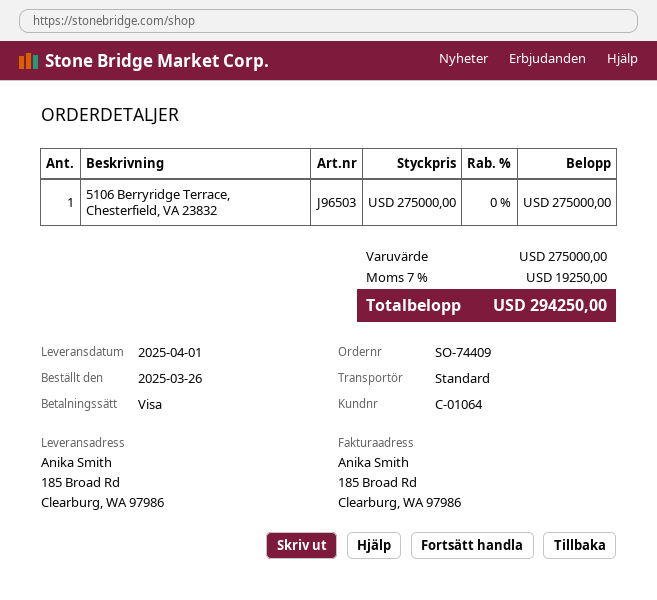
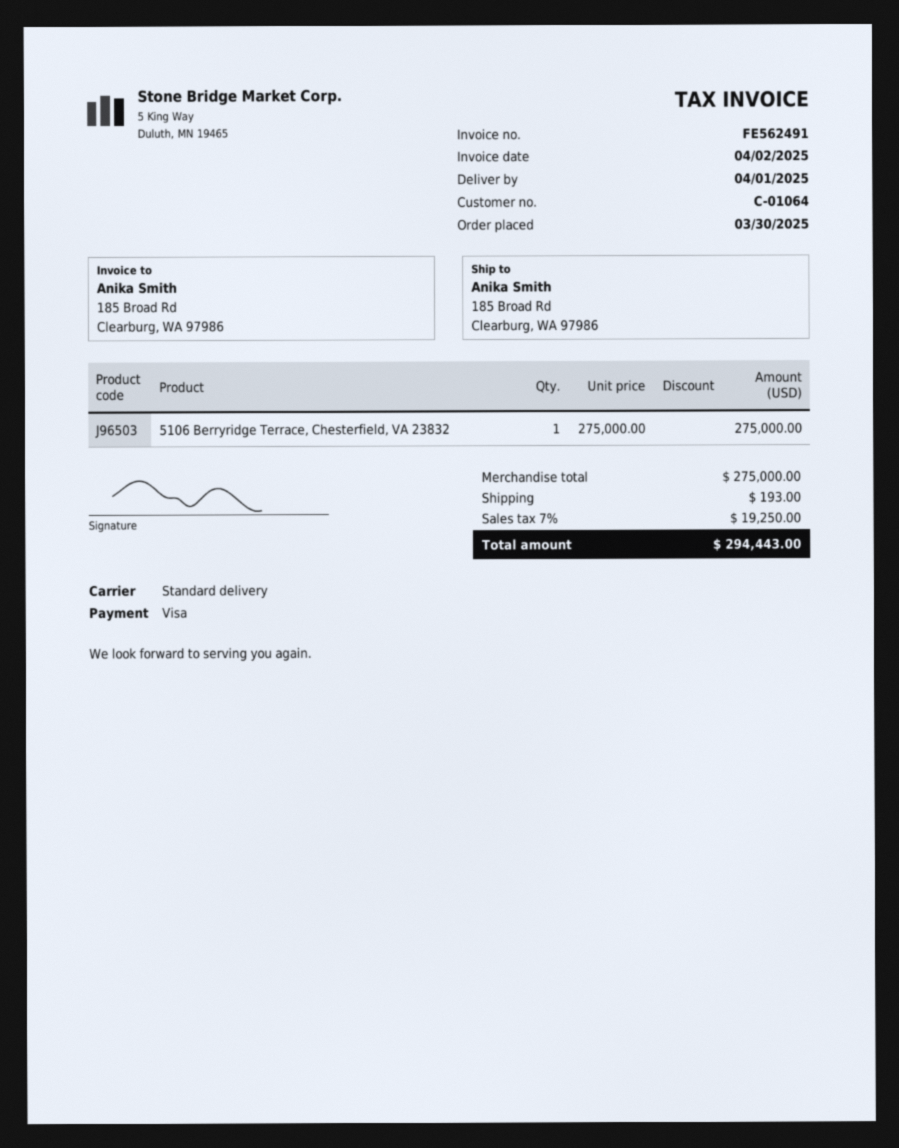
order date: 2025-03-26 -> 2025-03-30
shipping: none -> 193.00
total: 294250.00 -> 294443.00

